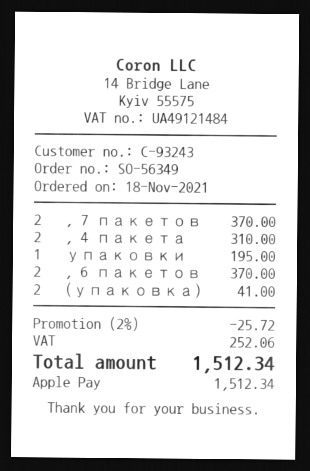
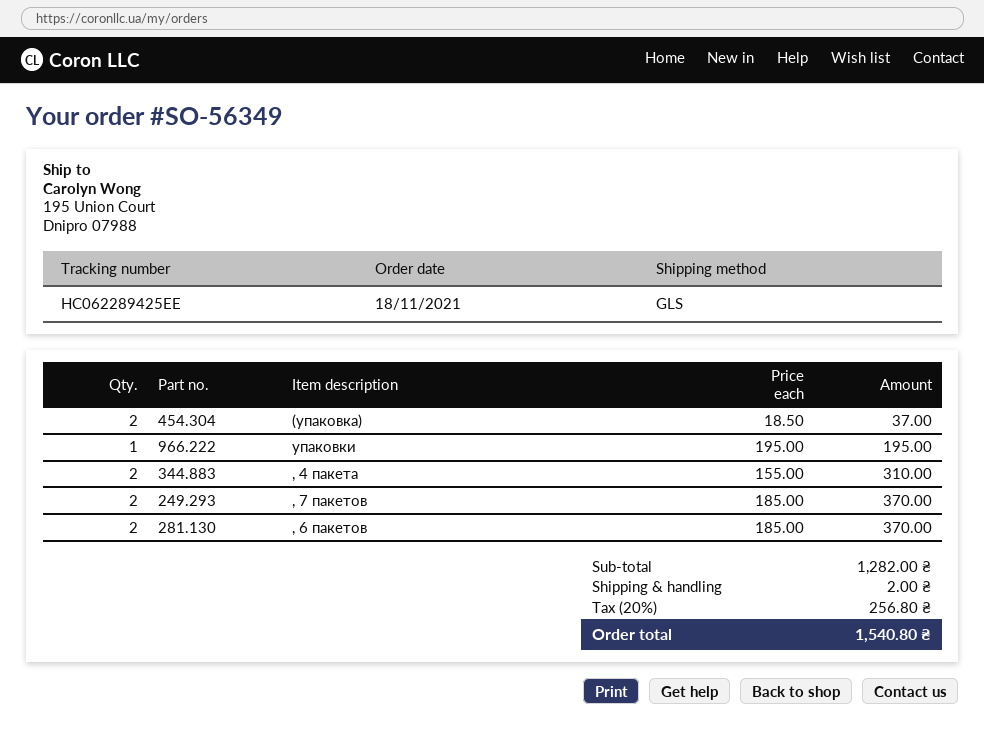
(упаковка): 2 for 41.00 -> 2 for 37.00
discount: 2% = 25.72 -> none
shipping: none -> 2.00
tax: 252.06 -> 256.80
total: 1512.34 -> 1540.80

